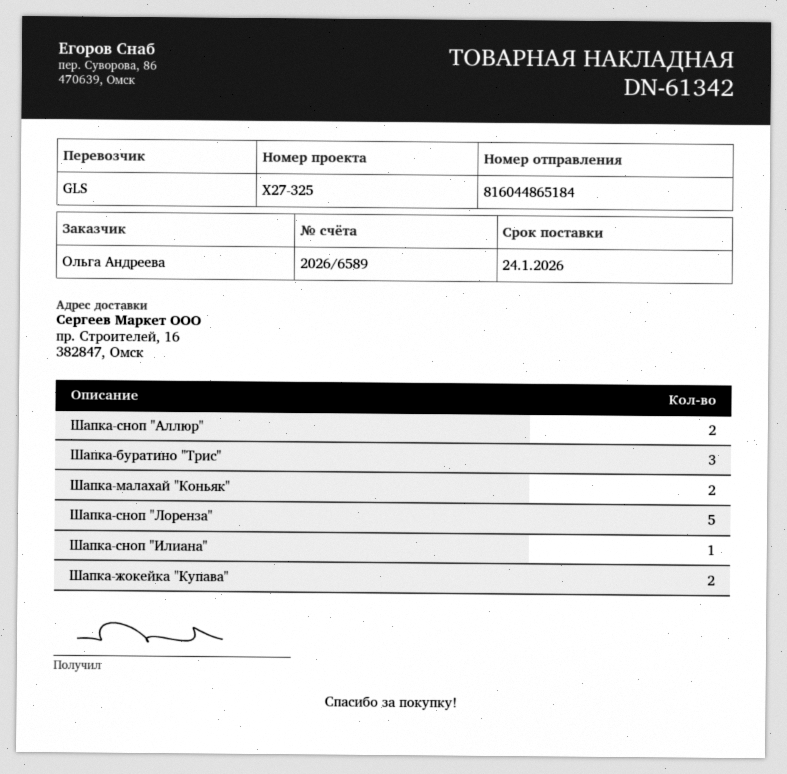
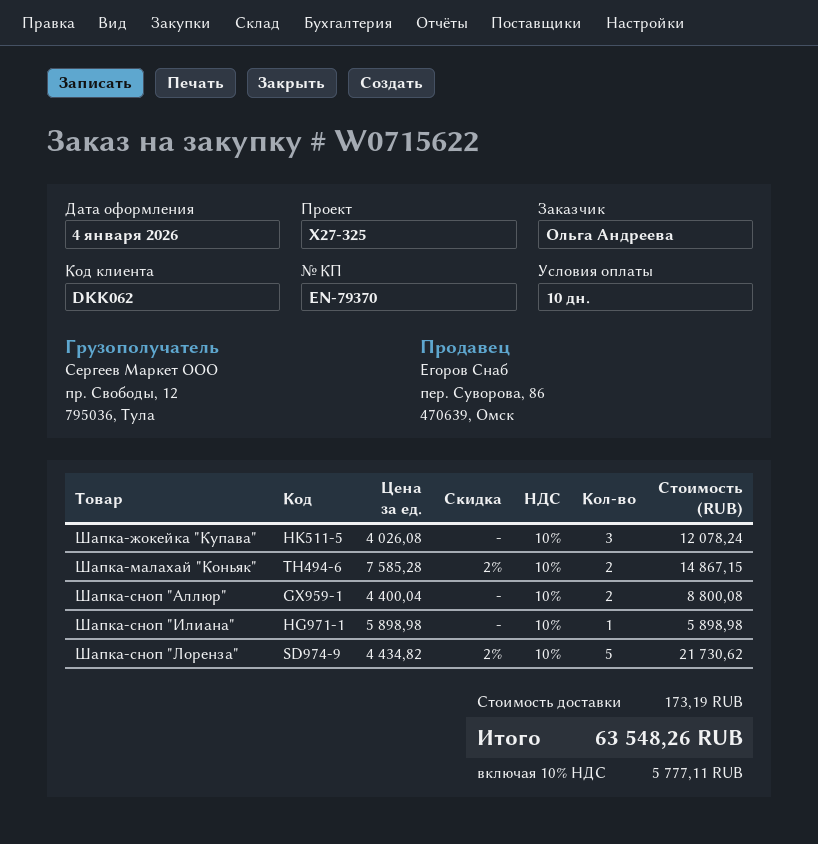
ship to: пр. Строителей, 16, 382847, Омск -> пр. Свободы, 12, 795036, Тула
Шапка-буратино "Трис": 3 -> none
Шапка-жокейка "Купава": 2 -> 3

